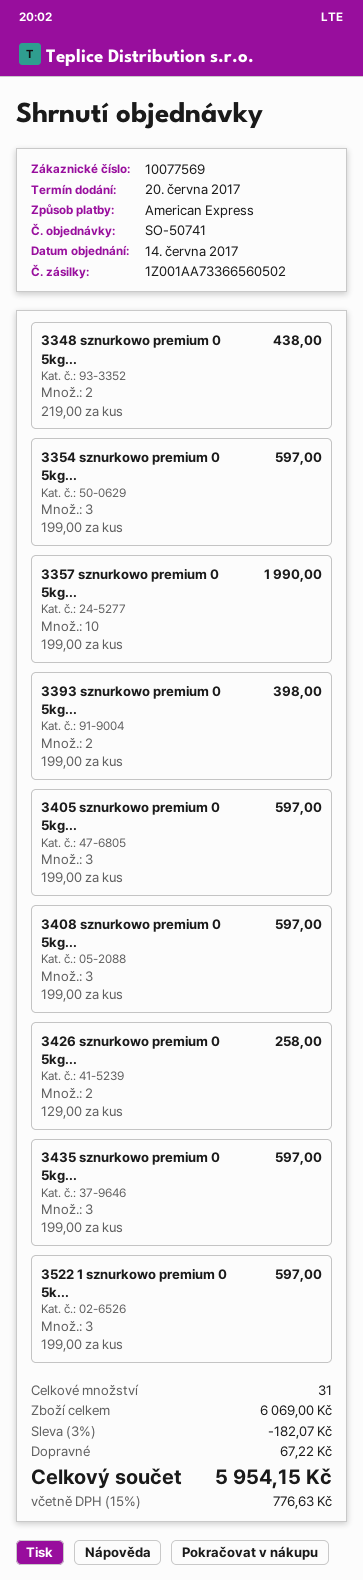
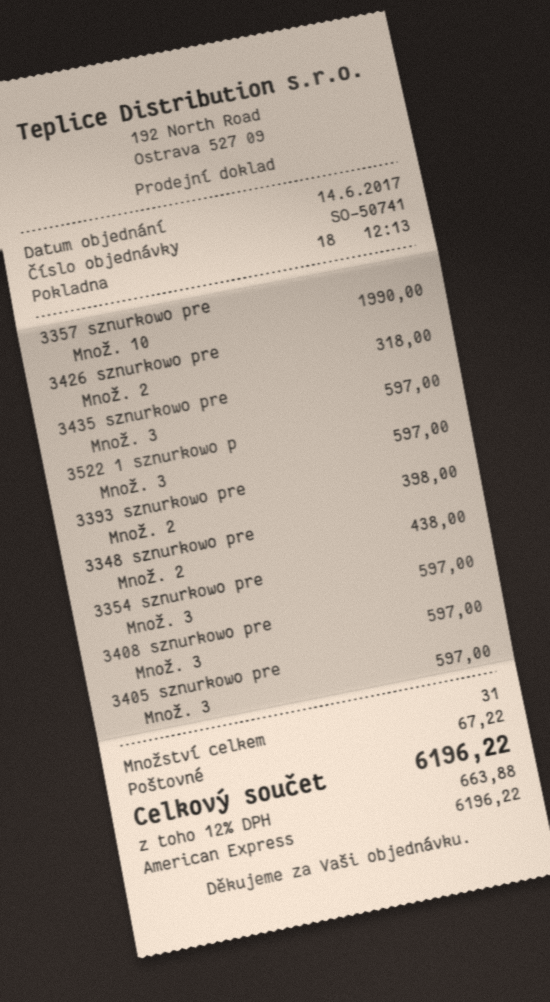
3426 sznurkowo premium 0 5kg...: 2 for 258.00 -> 2 for 318.00
discount: 3% = 182.07 -> none
tax: 15% = 776.63 -> 12% = 663.88
total: 5954.15 -> 6196.22

